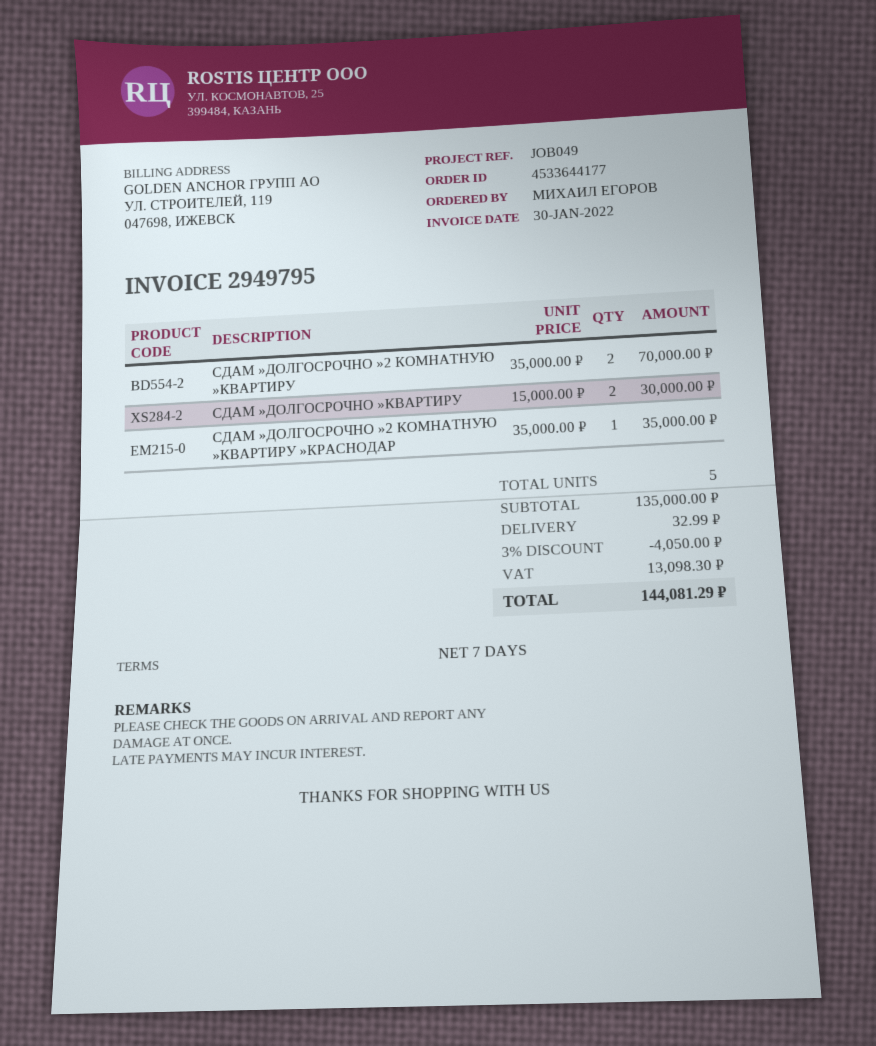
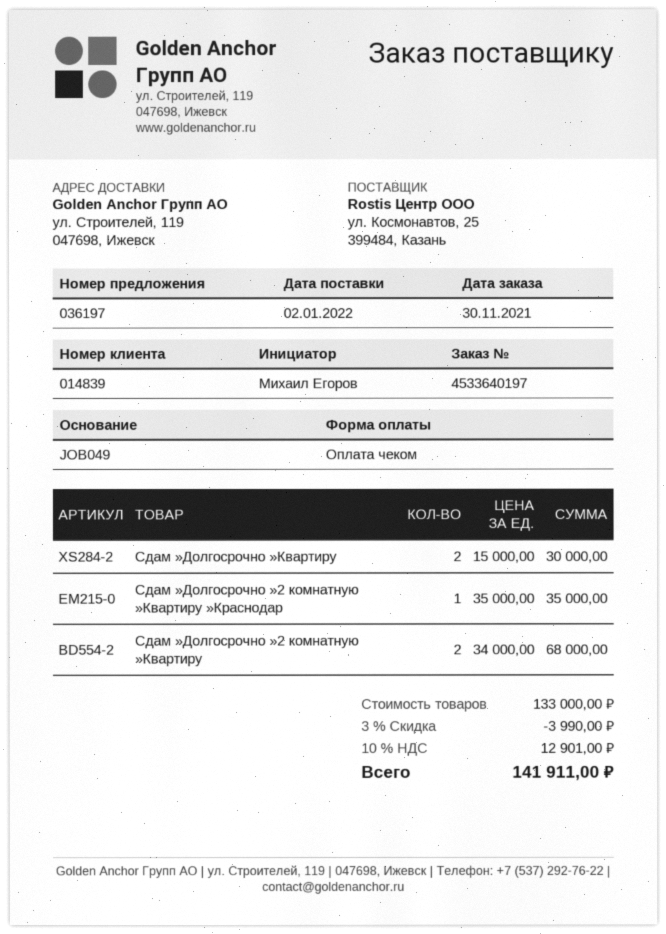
order number: 4533644177 -> 4533640197
СДАМ »ДОЛГОСРОЧНO »2 КОМНАТНУЮ »КВАРТИРУ: 2 x 35000.00 = 70000.00 -> 2 x 34000.00 = 68000.00
subtotal: 135000.00 -> 133000.00
discount: 3% = 4050.00 -> 3% = 3990.00
shipping: 32.99 -> none
tax: 13098.30 -> 12901.00
total: 144081.29 -> 141911.00

